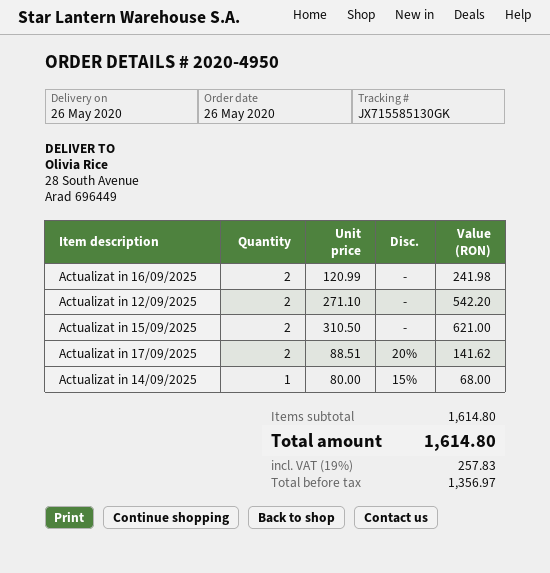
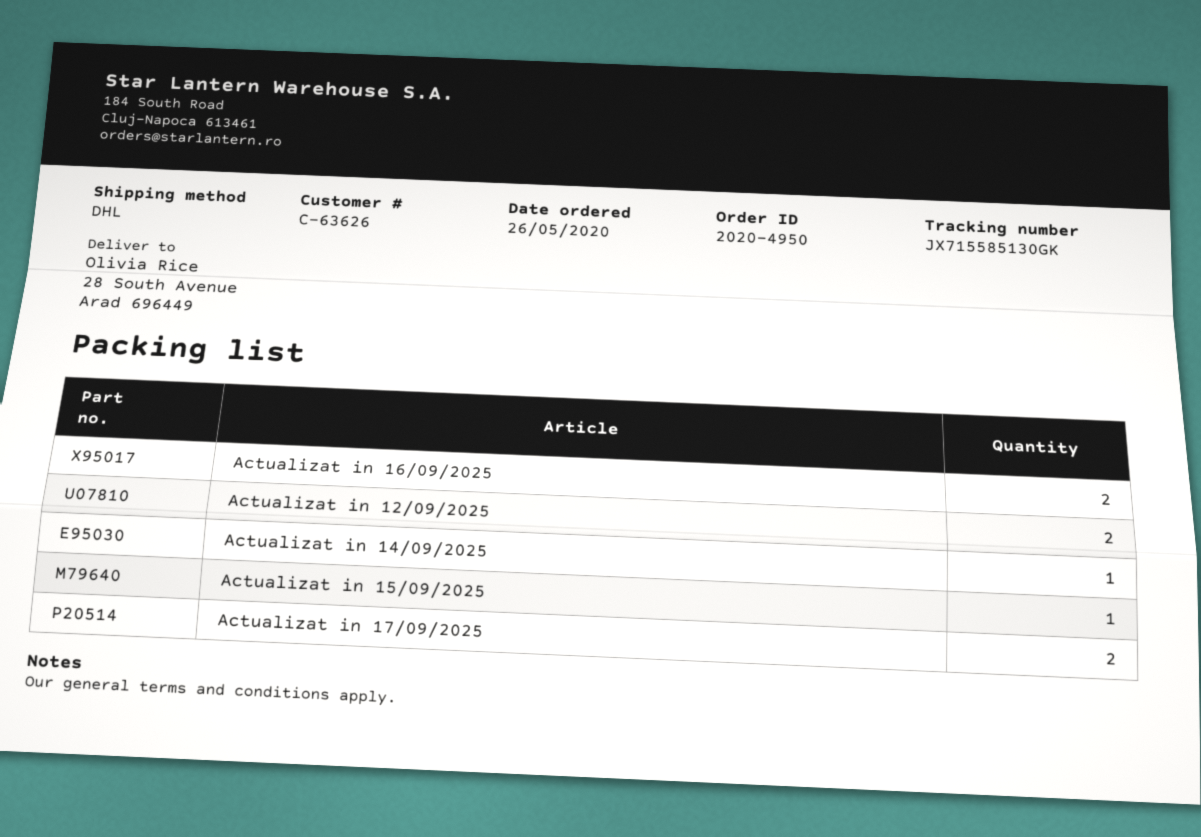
Actualizat in 15/09/2025: 2 -> 1

